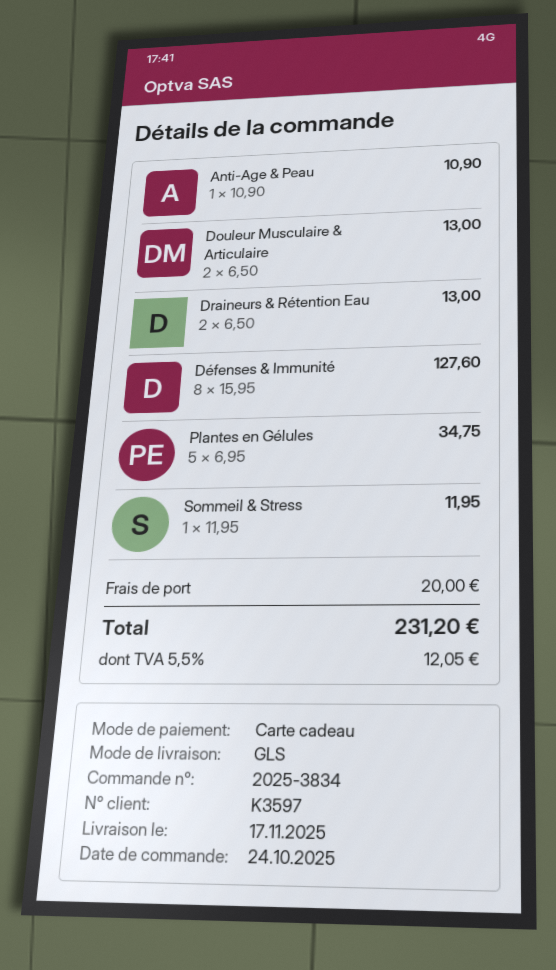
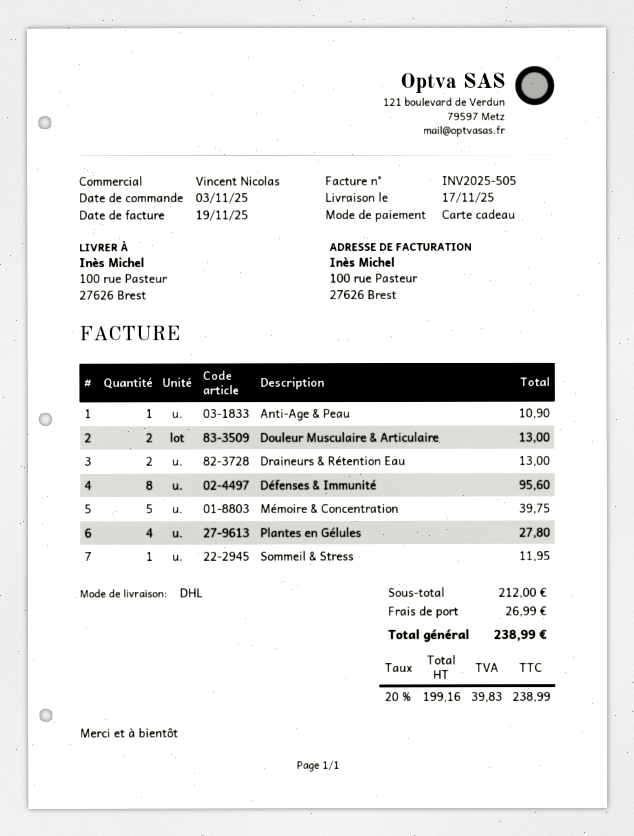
order date: 2025-10-24 -> 2025-11-03
shipping method: GLS -> DHL
Défenses & Immunité: 8 for 127.60 -> 8 for 95.60
Plantes en Gélules: 5 for 34.75 -> 4 for 27.80
Mémoire & Concentration: none -> 5 for 39.75
shipping: 20.00 -> 26.99
tax: 5.5% = 12.05 -> 20% = 39.83
total: 231.20 -> 238.99

